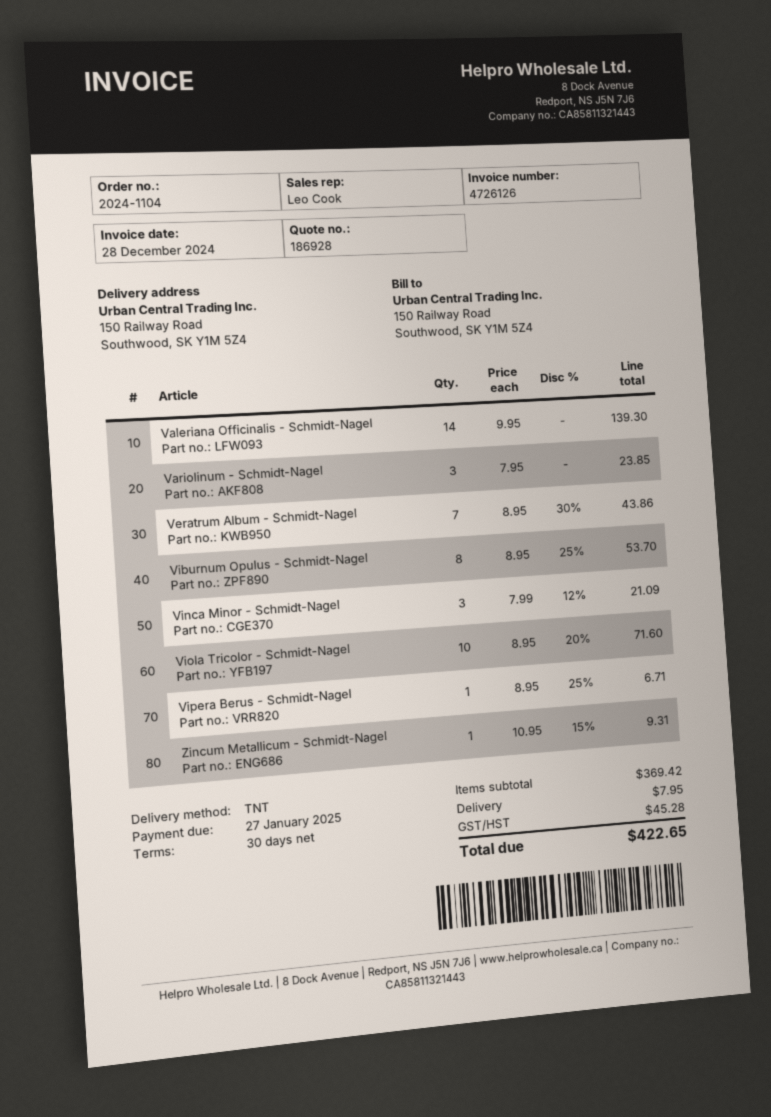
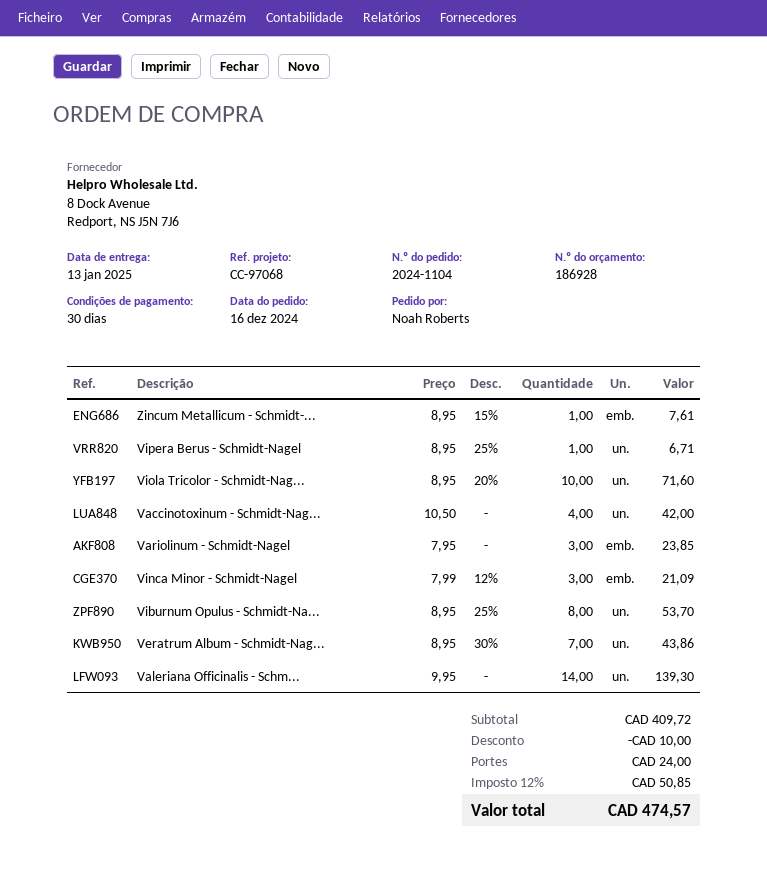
Zincum Metallicum - Schmidt-Nagel: 1 x 10.95 - 15% = 9.31 -> 1 x 8.95 - 15% = 7.61
Vaccinotoxinum - Schmidt-Nag...: none -> 4 x 10.50 = 42.00
subtotal: 369.42 -> 409.72
discount: none -> 10.00
shipping: 7.95 -> 24.00
tax: 45.28 -> 50.85
total: 422.65 -> 474.57

